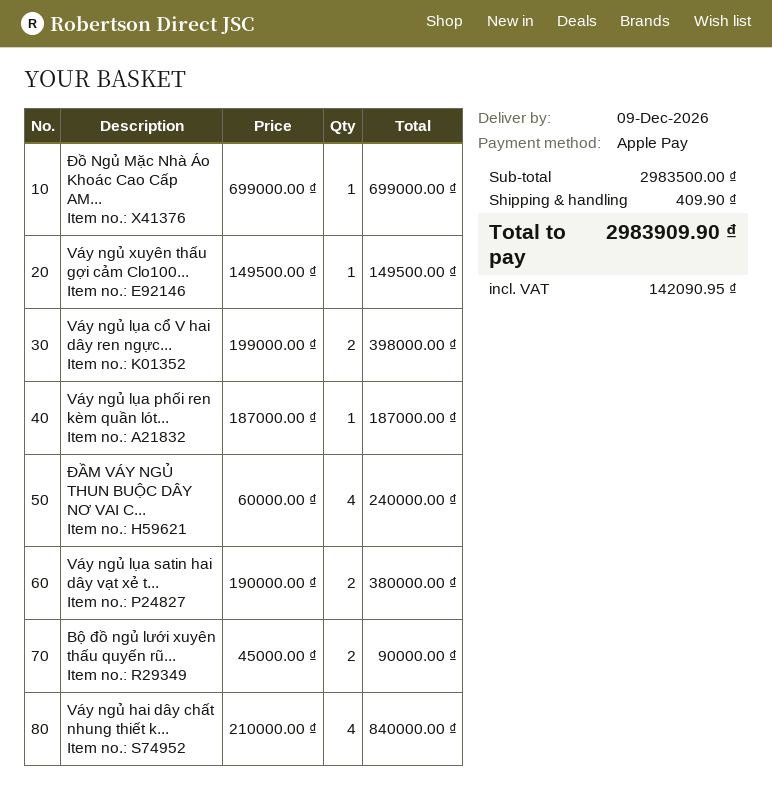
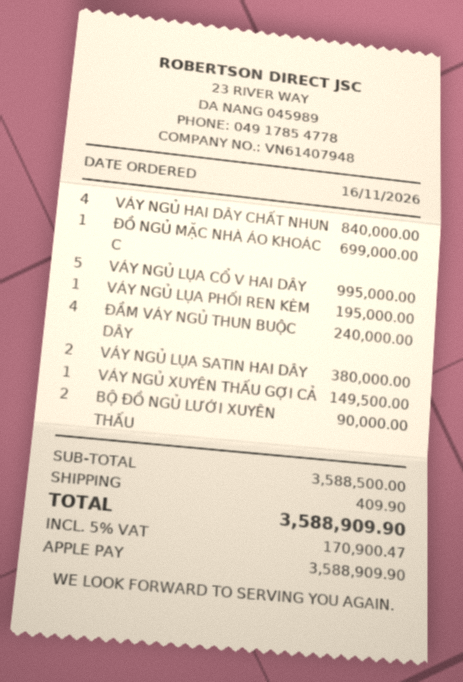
Váy ngủ lụa cổ V hai dây ren ngực...: 2 for 398000.00 -> 5 for 995000.00
Váy ngủ lụa phối ren kèm quần lót...: 1 for 187000.00 -> 1 for 195000.00
subtotal: 2983500.00 -> 3588500.00
tax: 142090.95 -> 170900.47
total: 2983909.90 -> 3588909.90

